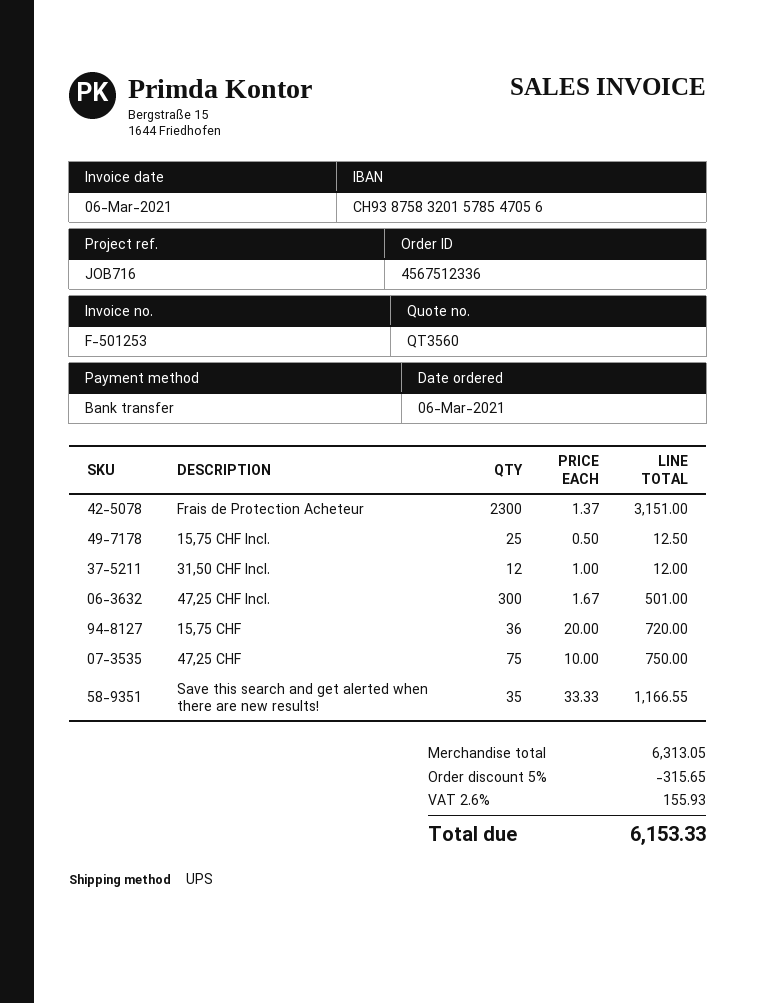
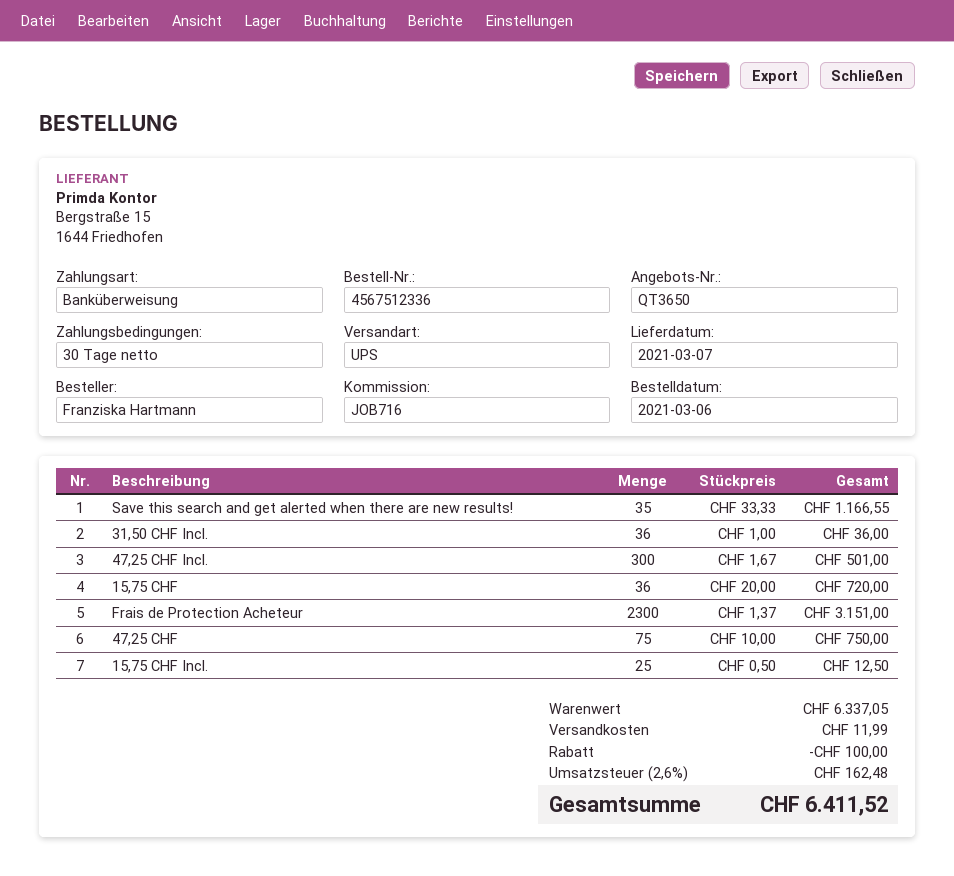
quote number: QT3560 -> QT3650
31,50 CHF Incl.: 12 x 1.00 = 12.00 -> 36 x 1.00 = 36.00
subtotal: 6313.05 -> 6337.05
discount: 315.65 -> 100.00
shipping: none -> 11.99
tax: 2.6% = 155.93 -> 2.6% = 162.48
total: 6153.33 -> 6411.52

